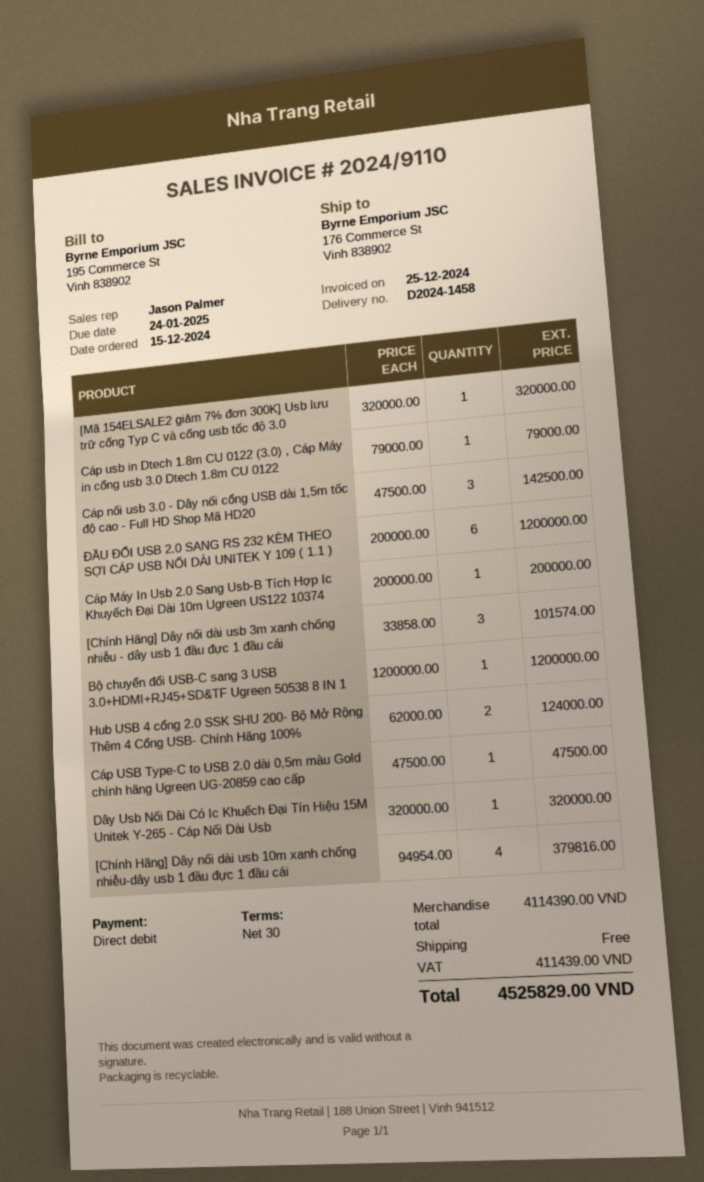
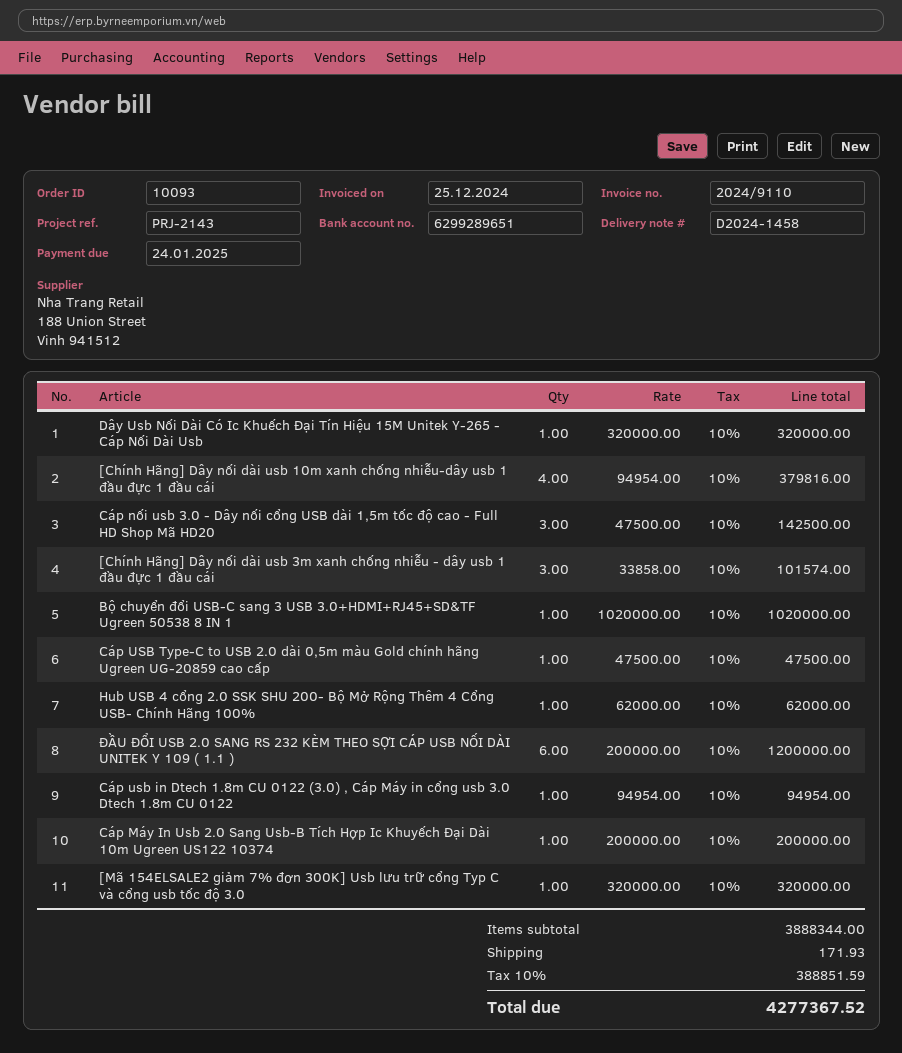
Cáp usb in Dtech 1.8m CU 0122 (3.0) , Cáp Máy in cổng usb 3.0 Dtech 1.8m CU 0122: 1 x 79000.00 = 79000.00 -> 1 x 94954.00 = 94954.00
Bộ chuyển đổi USB-C sang 3 USB 3.0+HDMI+RJ45+SD&TF Ugreen 50538 8 IN 1: 1 x 1200000.00 = 1200000.00 -> 1 x 1020000.00 = 1020000.00
Hub USB 4 cổng 2.0 SSK SHU 200- Bộ Mở Rộng Thêm 4 Cổng USB- Chính Hãng 100%: 2 x 62000.00 = 124000.00 -> 1 x 62000.00 = 62000.00
subtotal: 4114390.00 -> 3888344.00
shipping: 0.00 -> 171.93
tax: 411439.00 -> 388851.59
total: 4525829.00 -> 4277367.52

